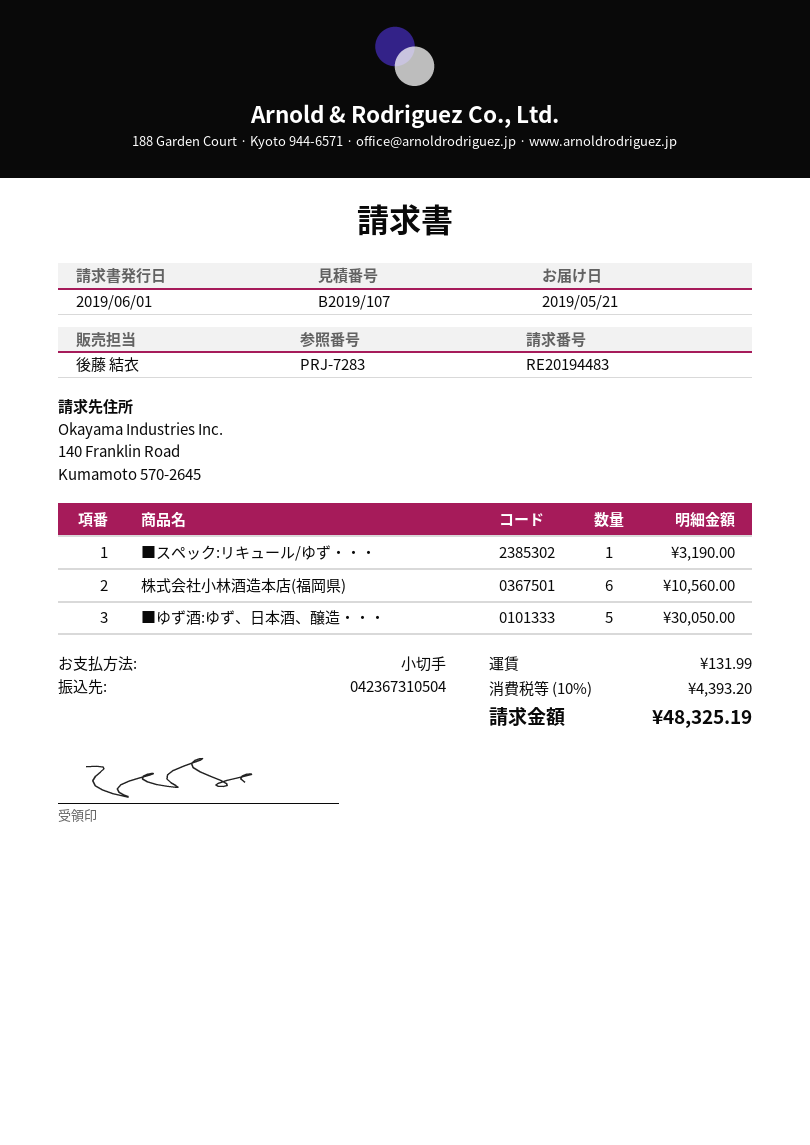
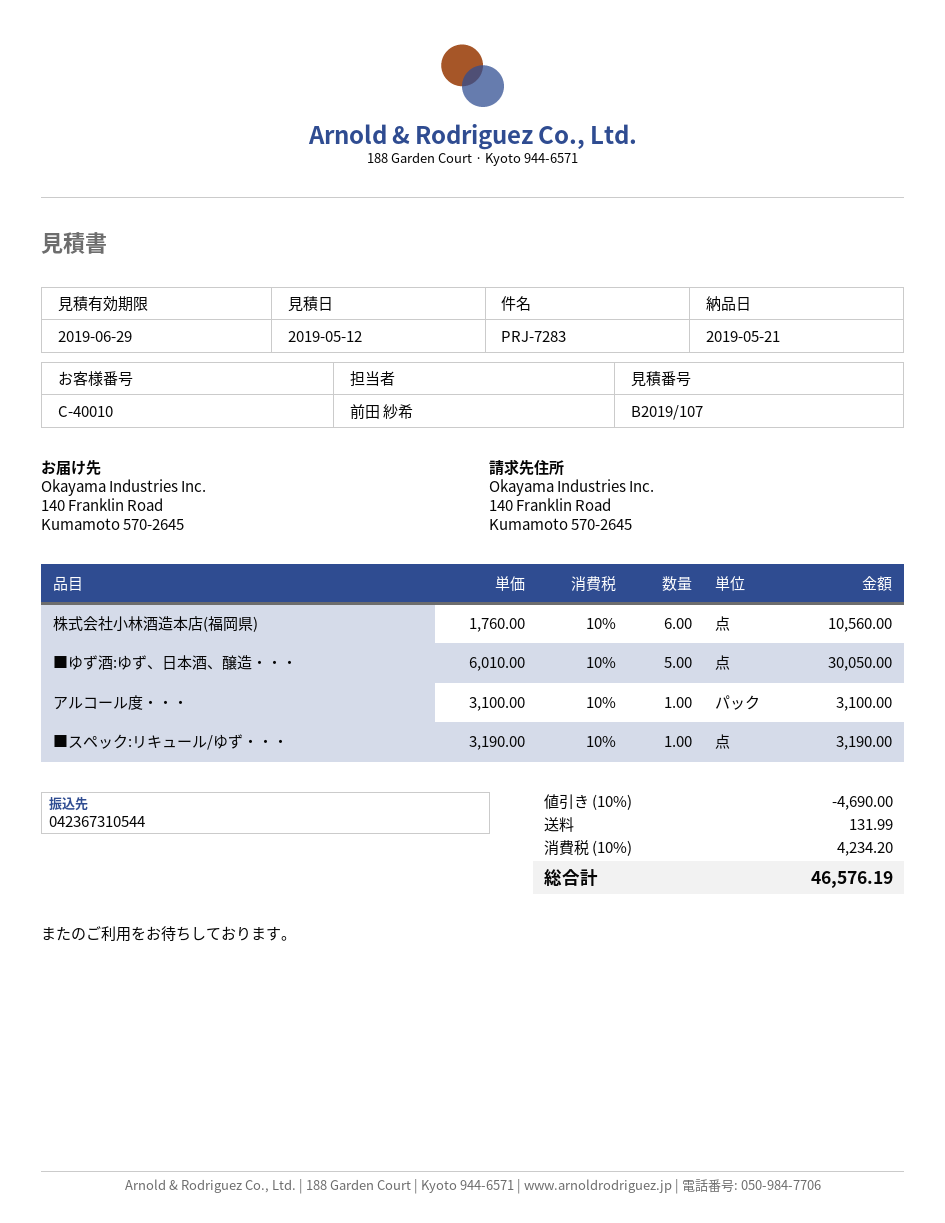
sales rep: 後藤 結衣 -> 前田 紗希
bank account: 042367310504 -> 042367310544
アルコール度・・・: none -> 1 for 3100.00
discount: none -> 10% = 4690.00
tax: 10% = 4393.20 -> 10% = 4234.20
total: 48325.19 -> 46576.19

